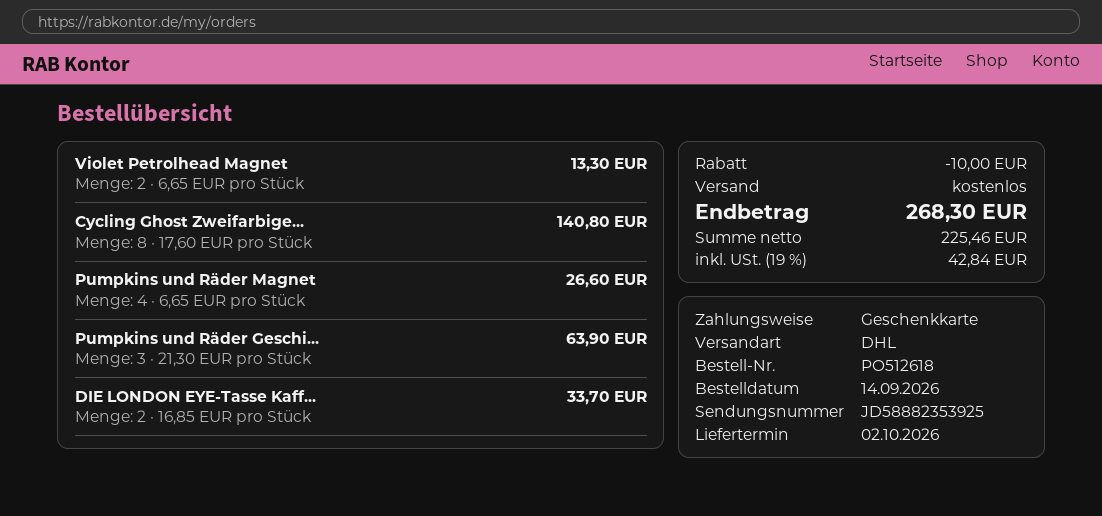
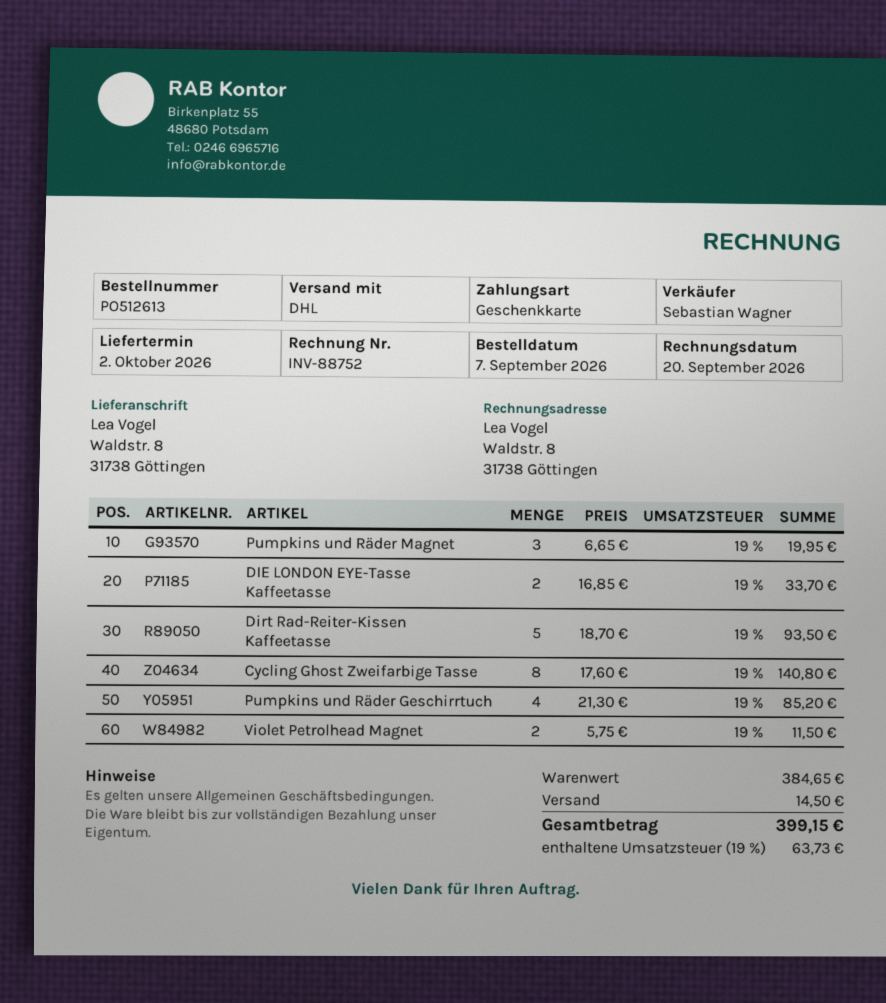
order number: PO512618 -> PO512613
order date: 2026-09-14 -> 2026-09-07
Violet Petrolhead Magnet: 2 x 6.65 = 13.30 -> 2 x 5.75 = 11.50
Pumpkins und Räder Magnet: 4 x 6.65 = 26.60 -> 3 x 6.65 = 19.95
Pumpkins und Räder Geschi...: 3 x 21.30 = 63.90 -> 4 x 21.30 = 85.20
Dirt Rad-Reiter-Kissen Kaffeetasse: none -> 5 x 18.70 = 93.50
discount: 10.00 -> none
shipping: 0.00 -> 14.50
tax: 19% = 42.84 -> 19% = 63.73
total: 268.30 -> 399.15

